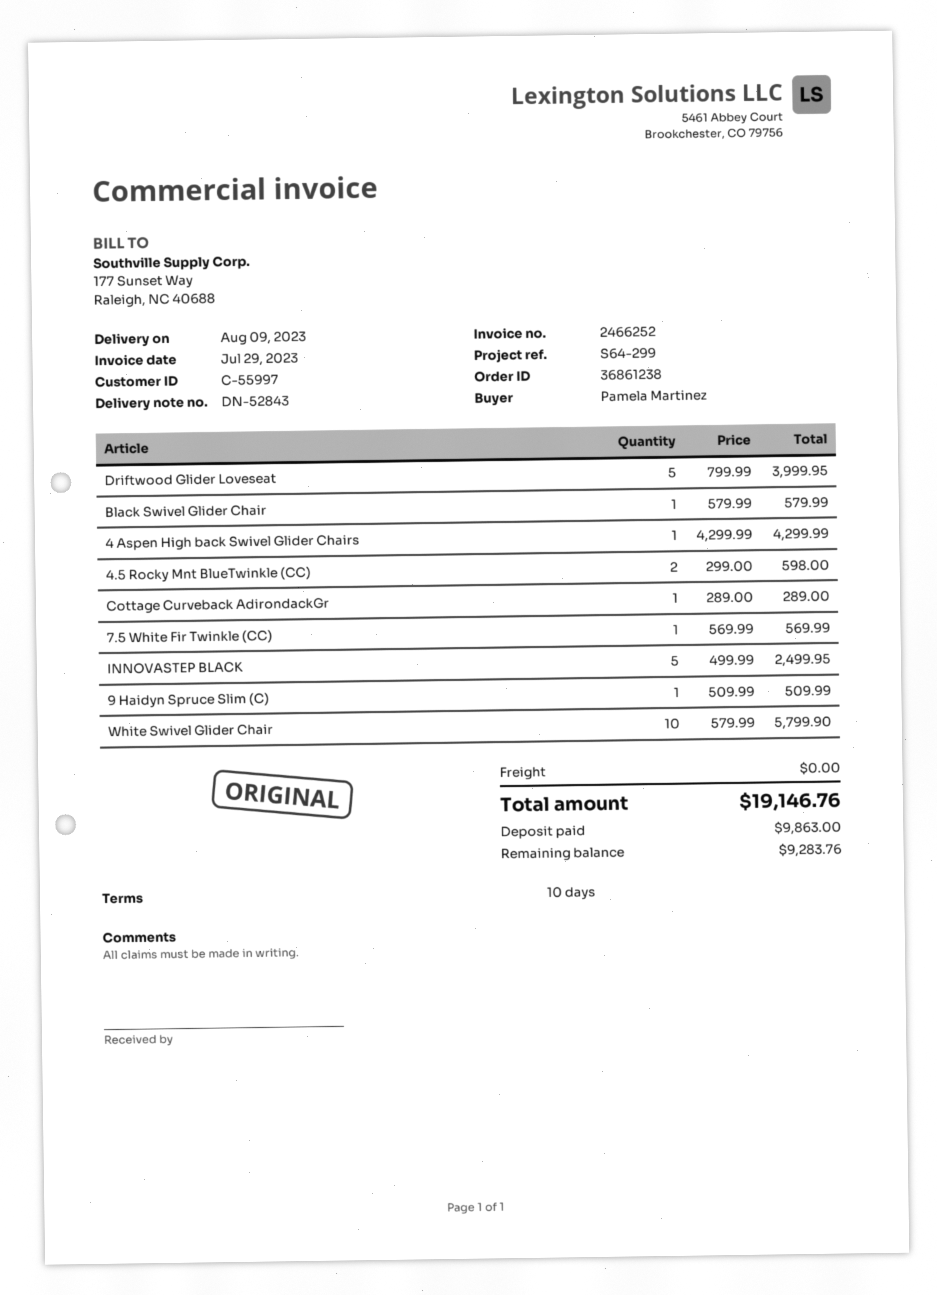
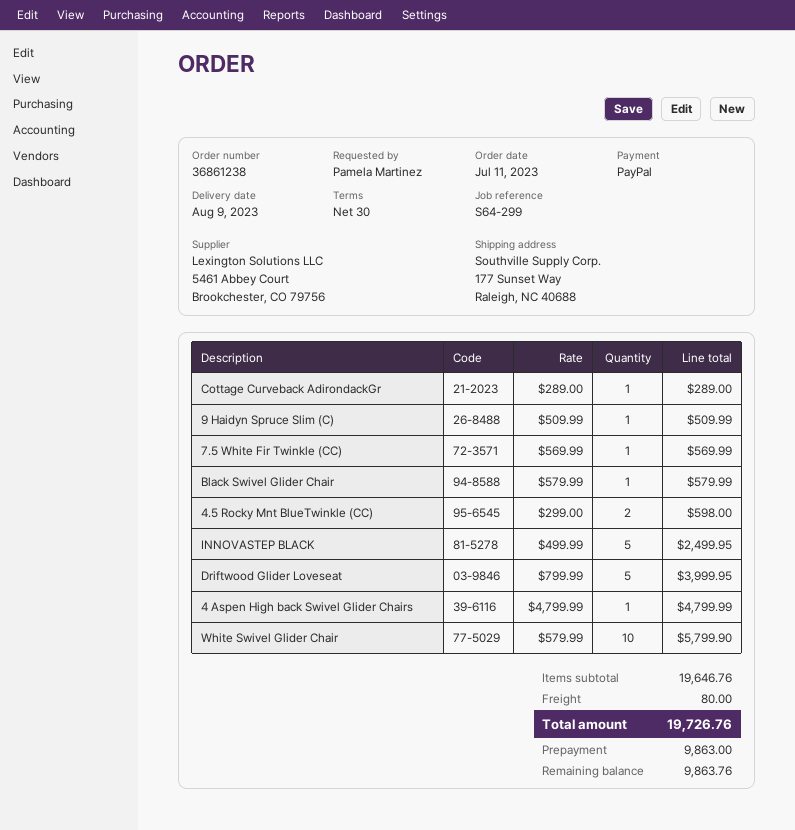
payment terms: 10 days -> 30 days
4 Aspen High back Swivel Glider Chairs: 1 x 4299.99 = 4299.99 -> 1 x 4799.99 = 4799.99
shipping: 0.00 -> 80.00
total: 19146.76 -> 19726.76
balance: 9283.76 -> 9863.76

